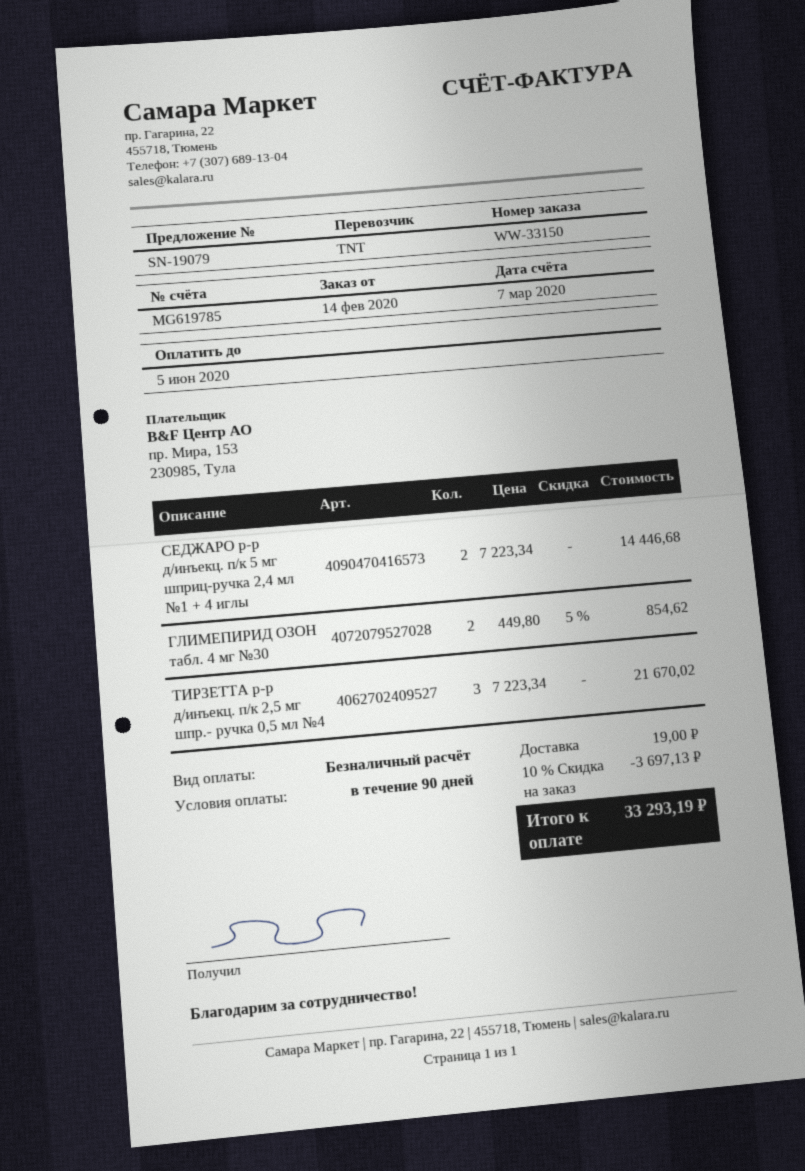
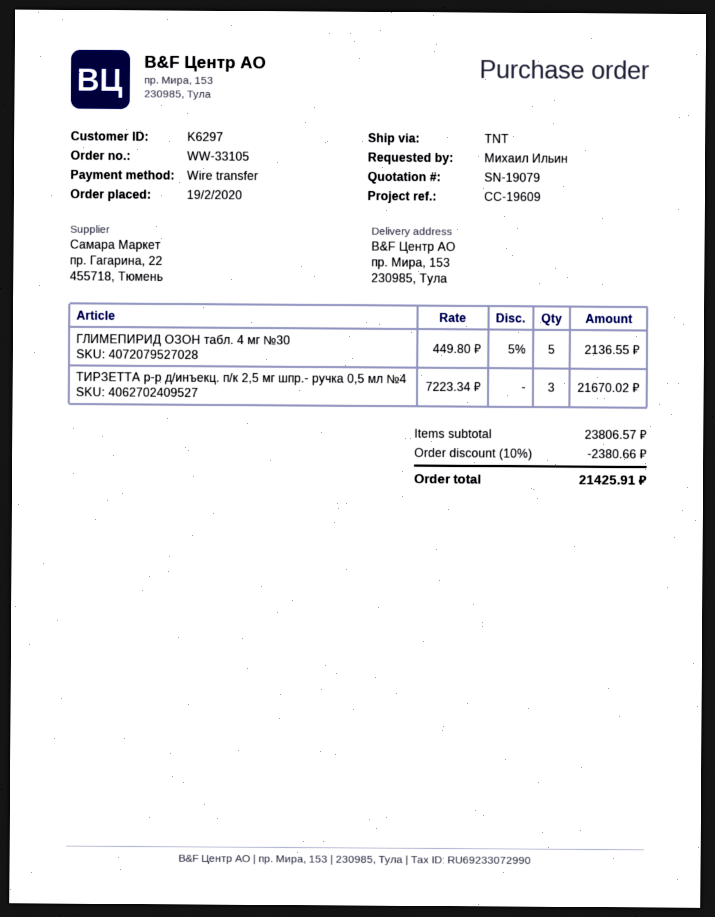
order number: WW-33150 -> WW-33105
order date: 2020-02-14 -> 2020-02-19
СЕДЖАРО р-р д/инъекц. п/к 5 мг шприц-ручка 2,4 мл №1 + 4 иглы: 2 x 7223.34 = 14446.68 -> none
ГЛИМЕПИРИД ОЗОН табл. 4 мг №30: 2 x 449.80 - 5% = 854.62 -> 5 x 449.80 - 5% = 2136.55
discount: 10% = 3697.13 -> 10% = 2380.66
shipping: 19.00 -> none
total: 33293.19 -> 21425.91

